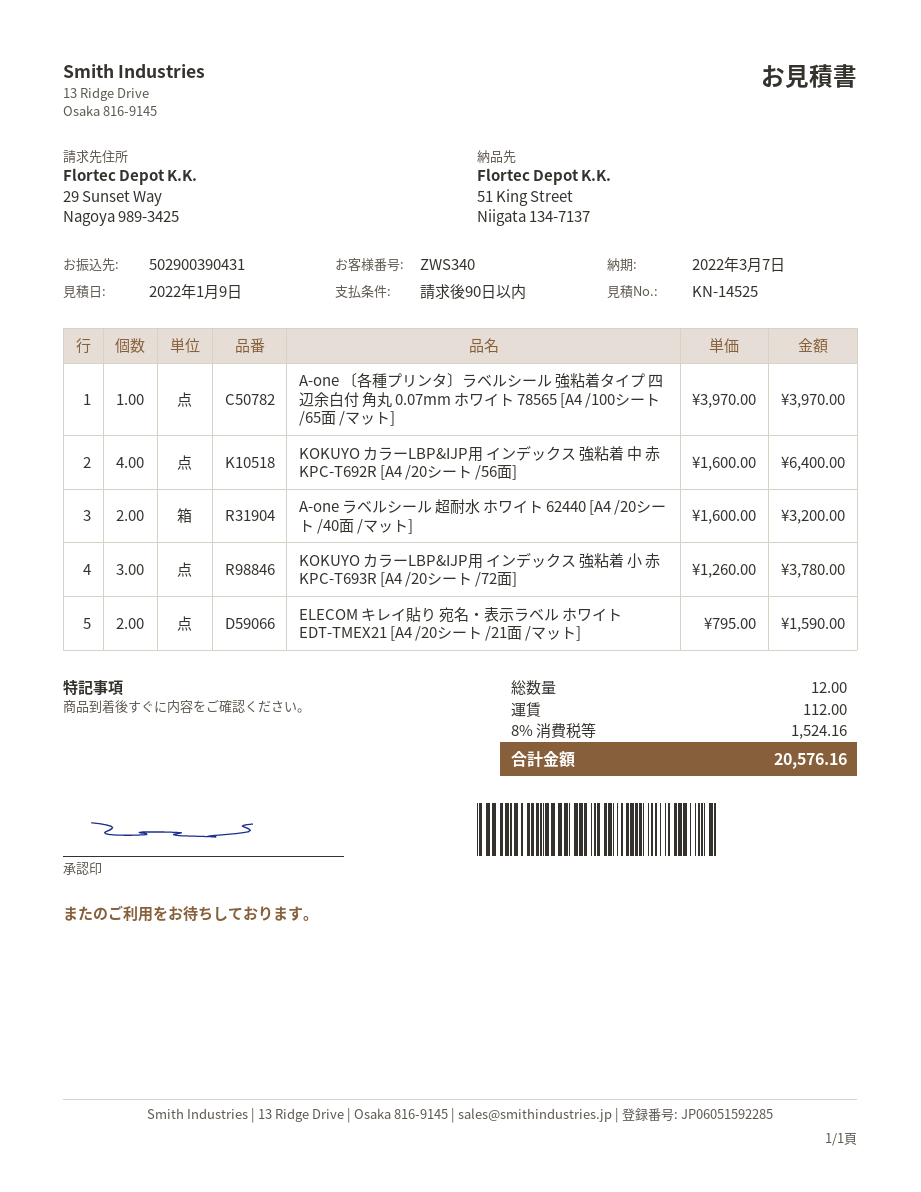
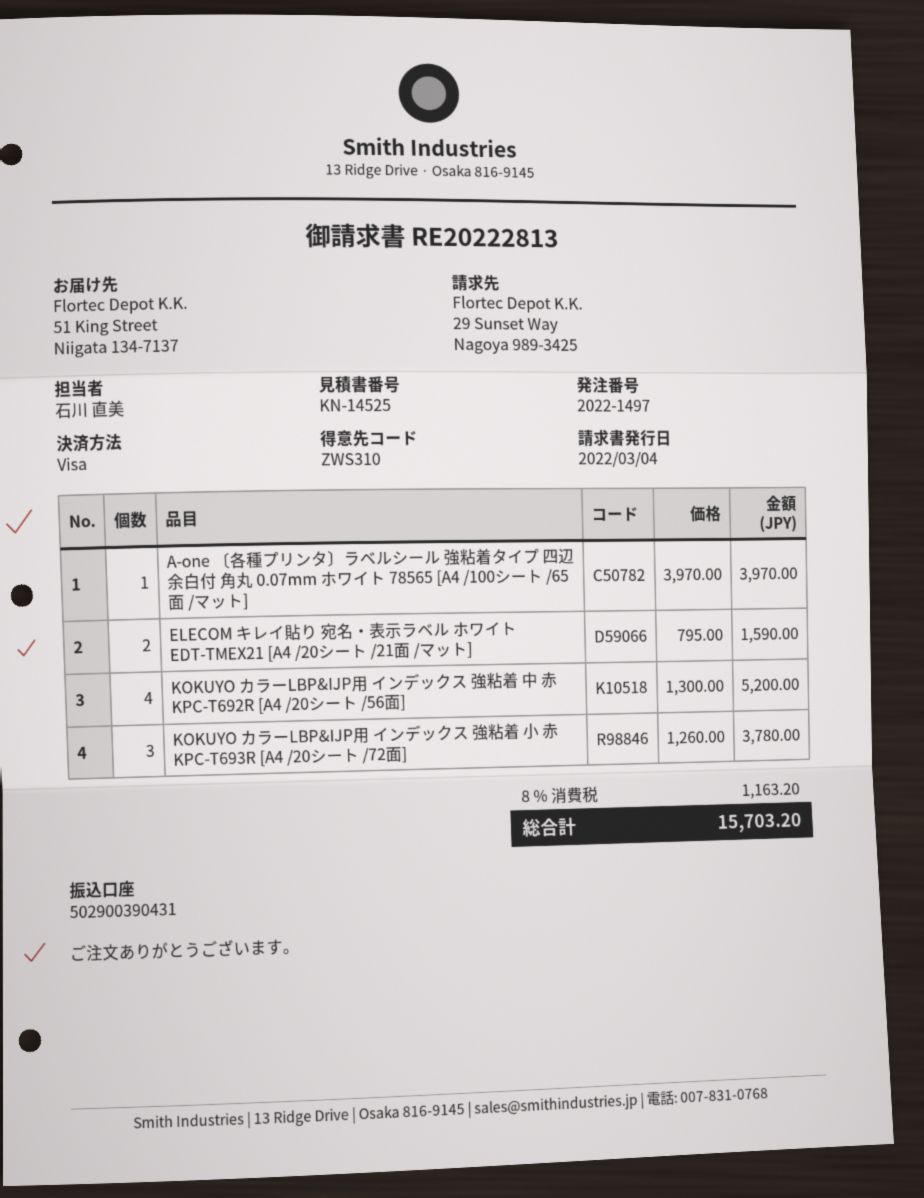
customer number: ZWS340 -> ZWS310
KOKUYO カラーLBP&IJP用 インデックス 強粘着 中 赤 KPC-T692R [A4 /20シート /56面]: 4 x 1600.00 = 6400.00 -> 4 x 1300.00 = 5200.00
A-one ラベルシール 超耐水 ホワイト 62440 [A4 /20シート /40面 /マット]: 2 x 1600.00 = 3200.00 -> none
shipping: 112.00 -> none
tax: 8% = 1524.16 -> 8% = 1163.20
total: 20576.16 -> 15703.20

